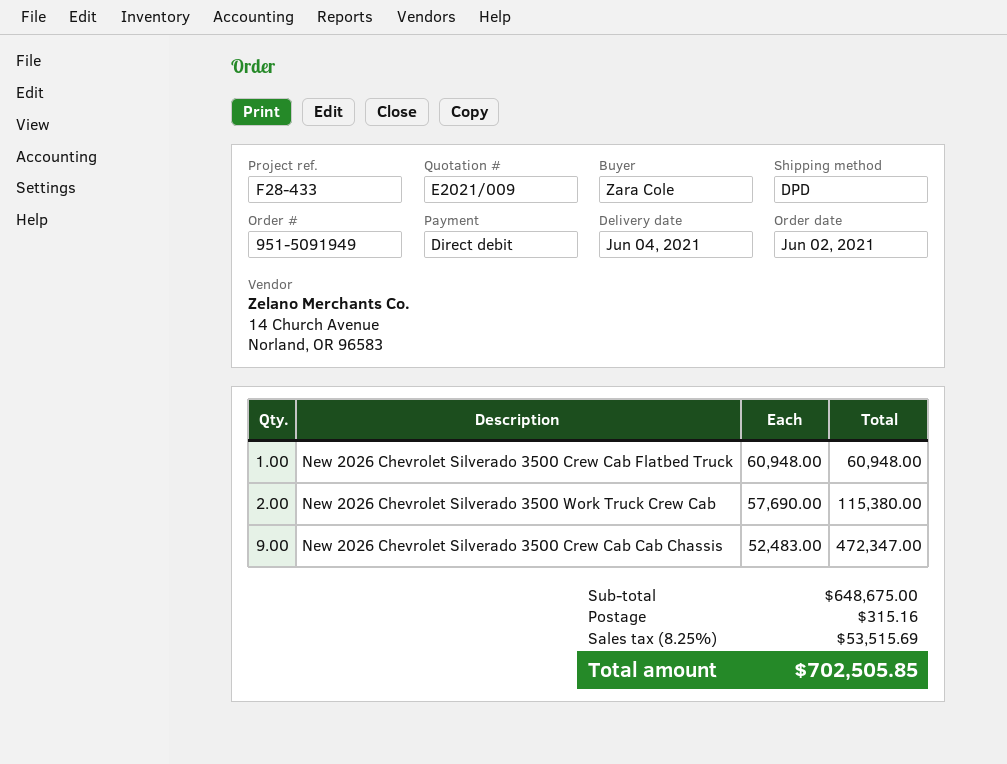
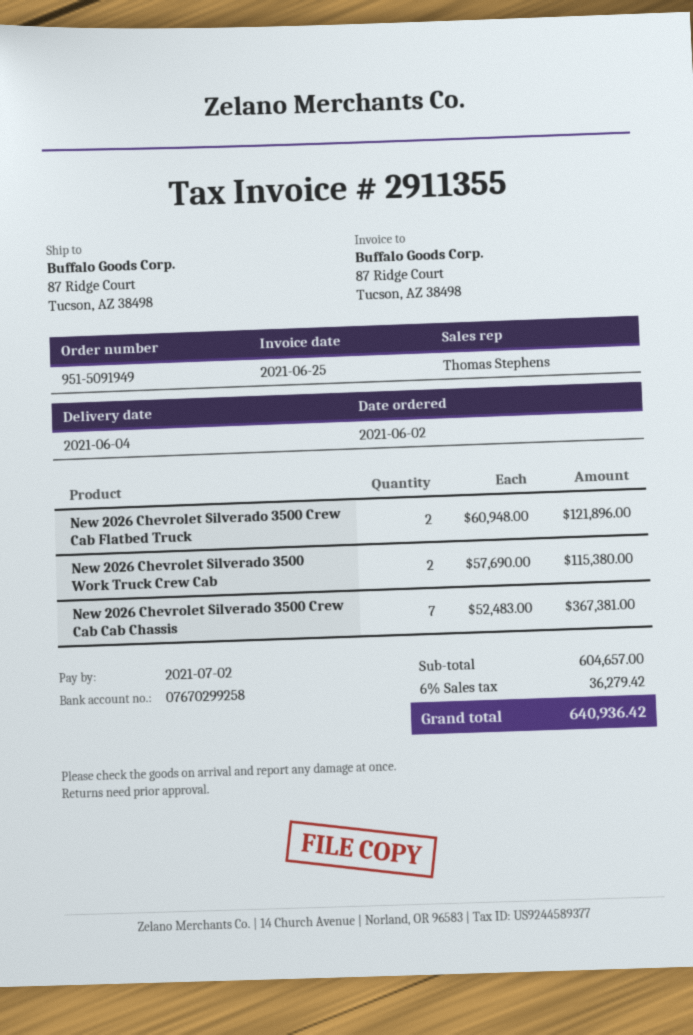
New 2026 Chevrolet Silverado 3500 Crew Cab Flatbed Truck: 1 x 60948.00 = 60948.00 -> 2 x 60948.00 = 121896.00
New 2026 Chevrolet Silverado 3500 Crew Cab Cab Chassis: 9 x 52483.00 = 472347.00 -> 7 x 52483.00 = 367381.00
subtotal: 648675.00 -> 604657.00
shipping: 315.16 -> none
tax: 8.25% = 53515.69 -> 6% = 36279.42
total: 702505.85 -> 640936.42

